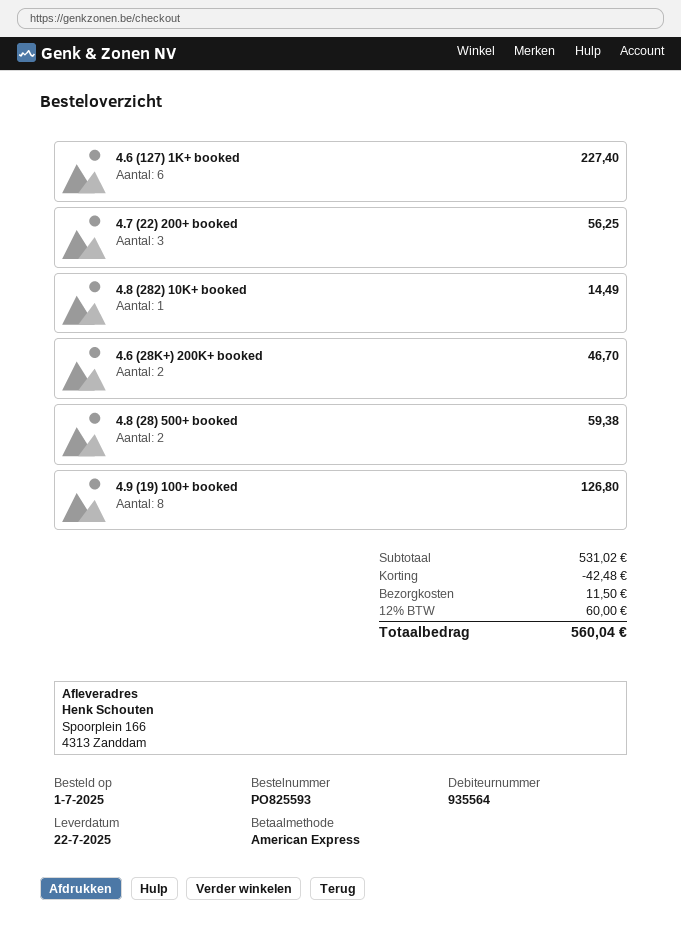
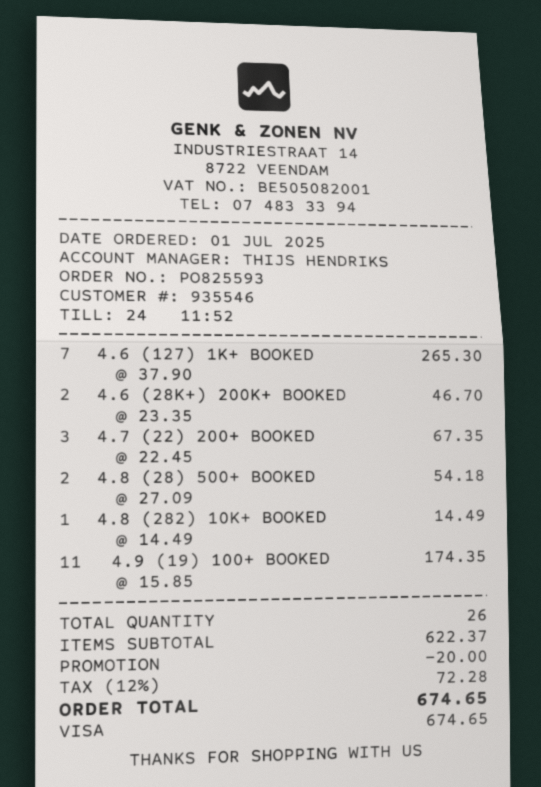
customer number: 935564 -> 935546
payment method: American Express -> Visa
4.6 (127) 1K+ booked: 6 for 227.40 -> 7 for 265.30
4.7 (22) 200+ booked: 3 for 56.25 -> 3 for 67.35
4.8 (28) 500+ booked: 2 for 59.38 -> 2 for 54.18
4.9 (19) 100+ booked: 8 for 126.80 -> 11 for 174.35
subtotal: 531.02 -> 622.37
discount: 42.48 -> 20.00
shipping: 11.50 -> none
tax: 12% = 60.00 -> 12% = 72.28
total: 560.04 -> 674.65

